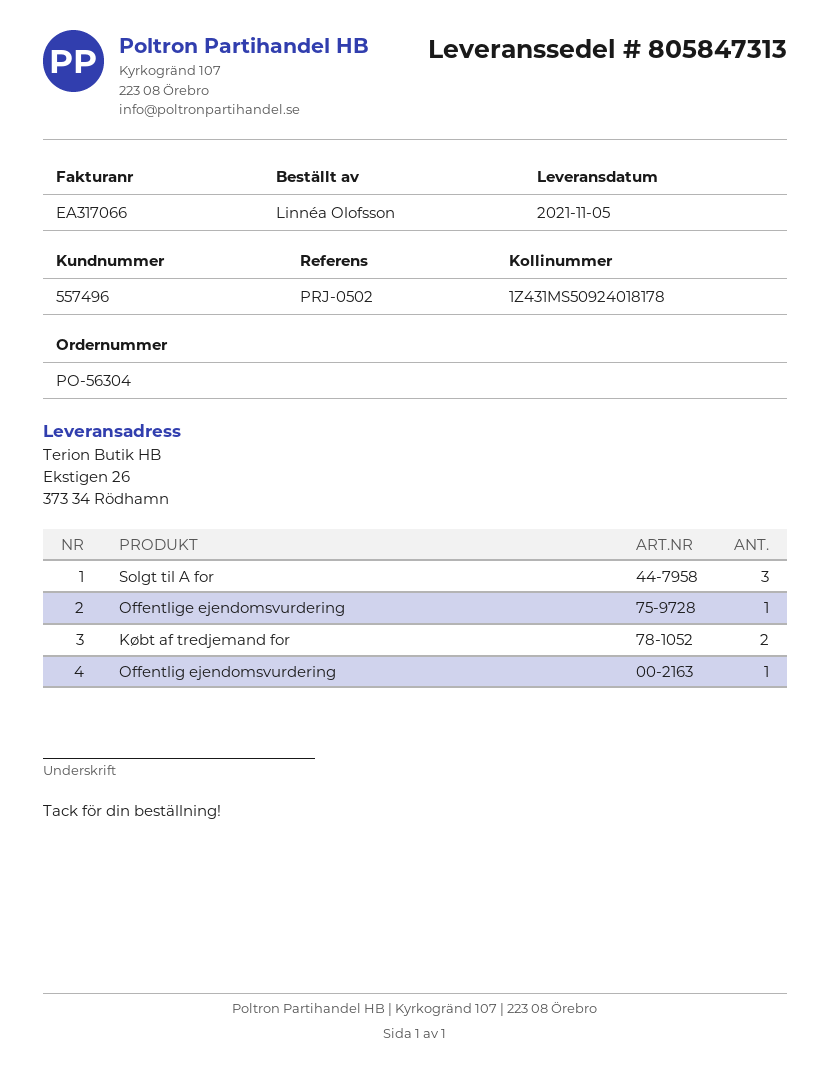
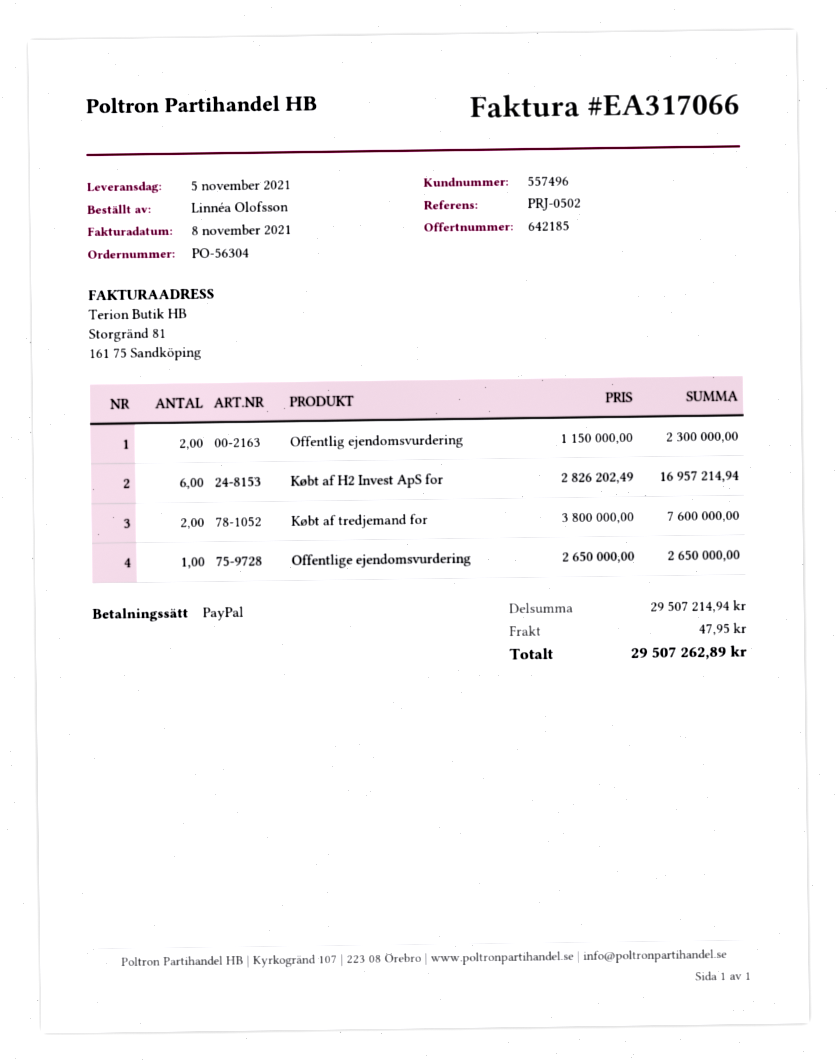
Solgt til A for: 3 -> none
Offentlig ejendomsvurdering: 1 -> 2
Købt af H2 Invest ApS for: none -> 6

